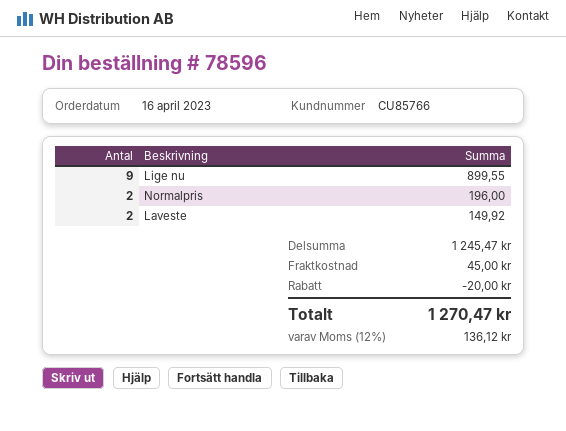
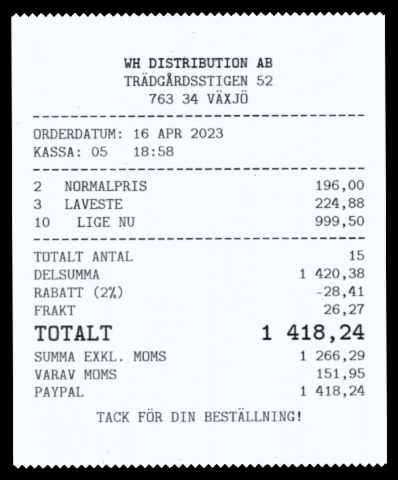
Lige nu: 9 for 899.55 -> 10 for 999.50
Laveste: 2 for 149.92 -> 3 for 224.88
subtotal: 1245.47 -> 1420.38
discount: 20.00 -> 28.41
shipping: 45.00 -> 26.27
tax: 136.12 -> 151.95
total: 1270.47 -> 1418.24

